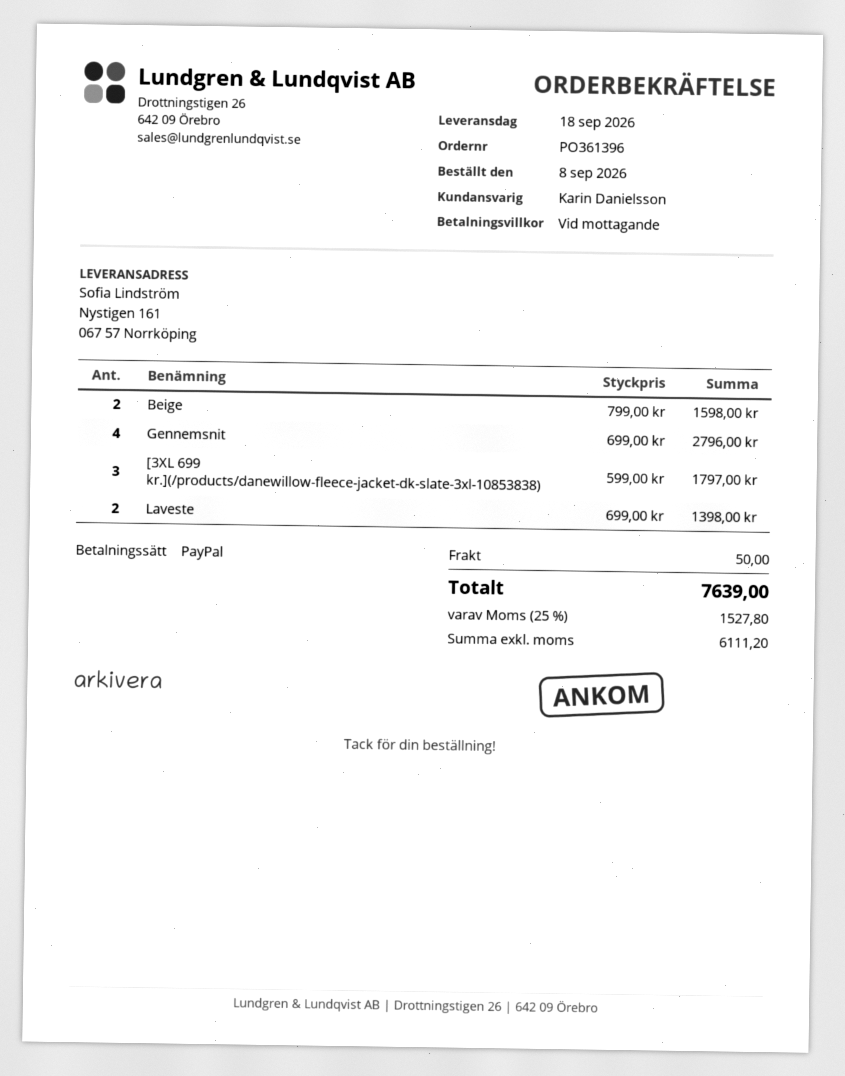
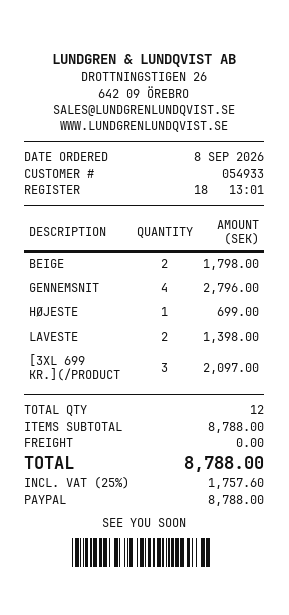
Beige: 2 for 1598.00 -> 2 for 1798.00
[3XL 699 kr.](/products/danewillow-fleece-jacket-dk-slate-3xl-10853838): 3 for 1797.00 -> 3 for 2097.00
HØJESTE: none -> 1 for 699.00
shipping: 50.00 -> 0.00
tax: 25% = 1527.80 -> 25% = 1757.60
total: 7639.00 -> 8788.00

